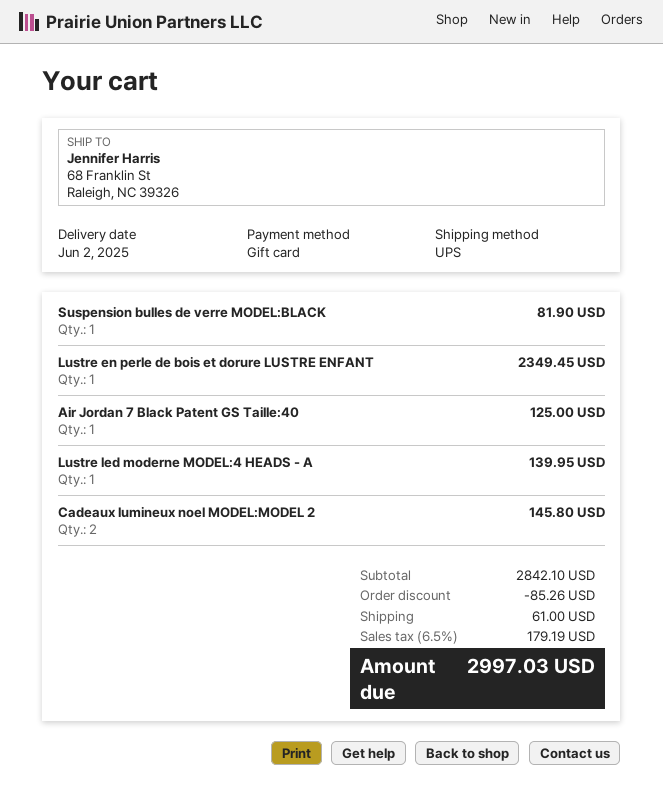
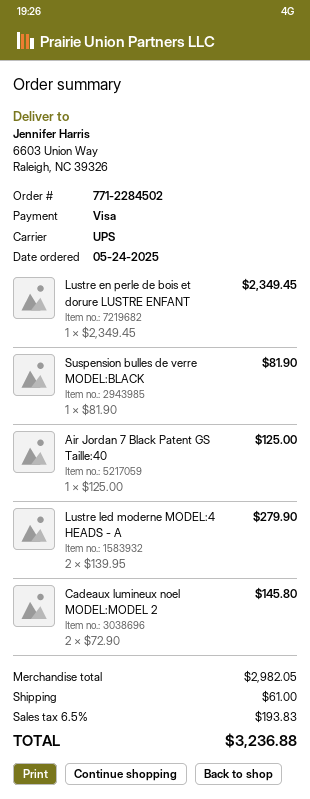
payment method: gift card -> Visa
ship to: 68 Franklin St, Raleigh, NC 39326 -> 6603 Union Way, Raleigh, NC 39326
Lustre led moderne MODEL:4 HEADS - A: 1 for 139.95 -> 2 for 279.90
subtotal: 2842.10 -> 2982.05
discount: 85.26 -> none
tax: 6.5% = 179.19 -> 6.5% = 193.83
total: 2997.03 -> 3236.88

